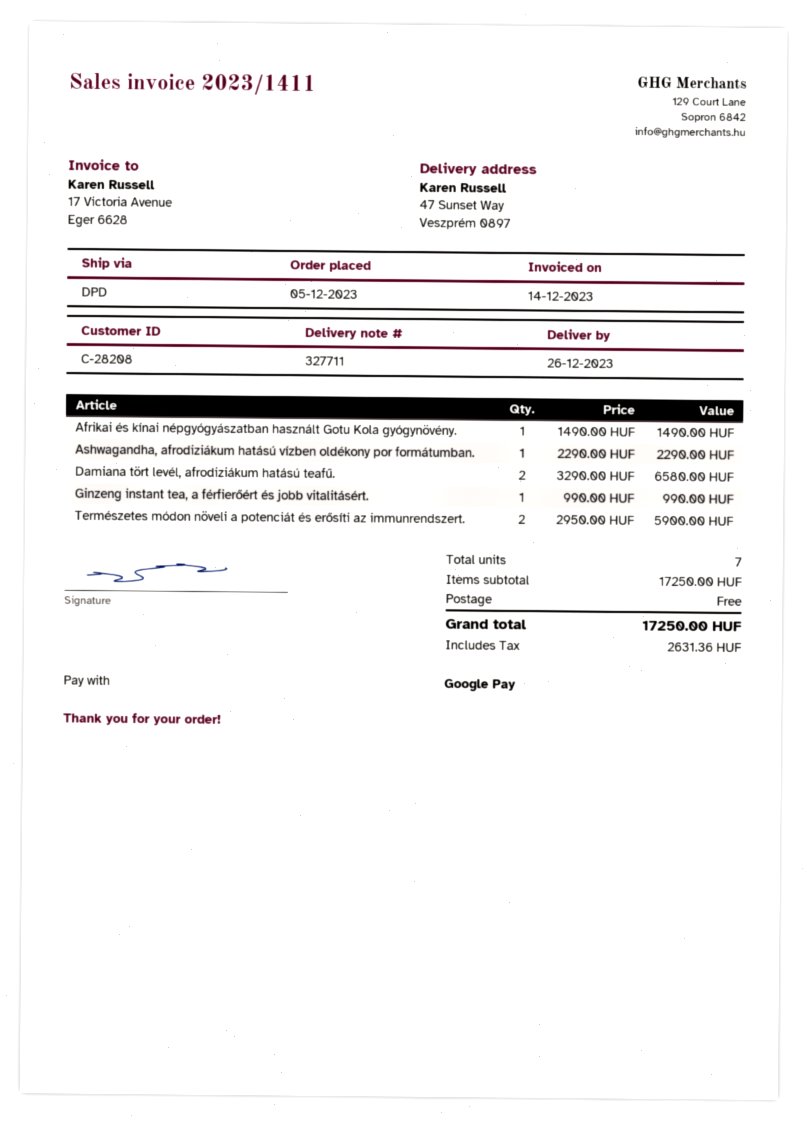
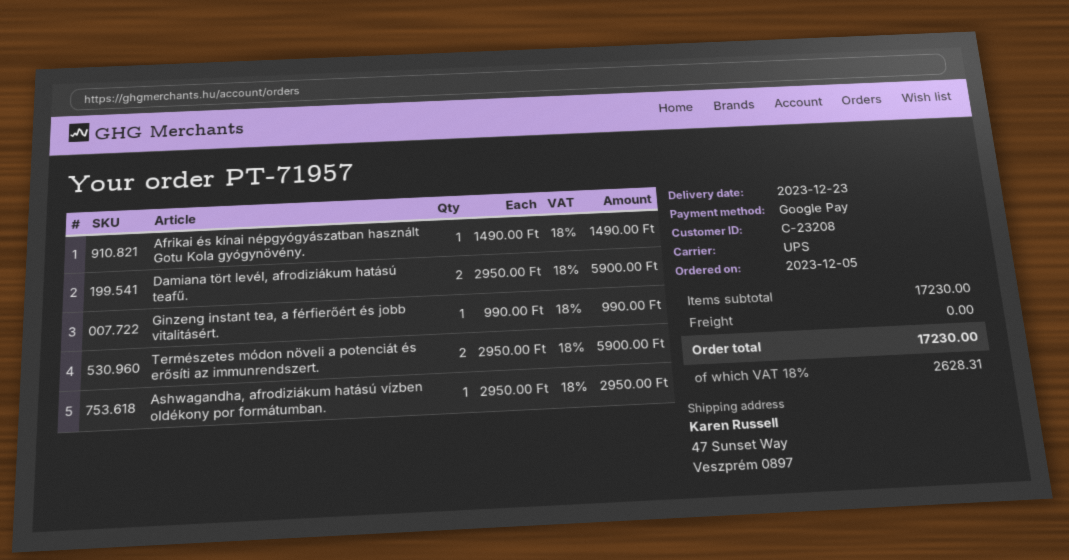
delivery date: 2023-12-26 -> 2023-12-23
customer number: C-28208 -> C-23208
shipping method: DPD -> UPS
Ashwagandha, afrodiziákum hatású vízben oldékony por formátumban.: 1 x 2290.00 = 2290.00 -> 1 x 2950.00 = 2950.00
Damiana tört levél, afrodiziákum hatású teafű.: 2 x 3290.00 = 6580.00 -> 2 x 2950.00 = 5900.00
subtotal: 17250.00 -> 17230.00
tax: 2631.36 -> 2628.31
total: 17250.00 -> 17230.00

